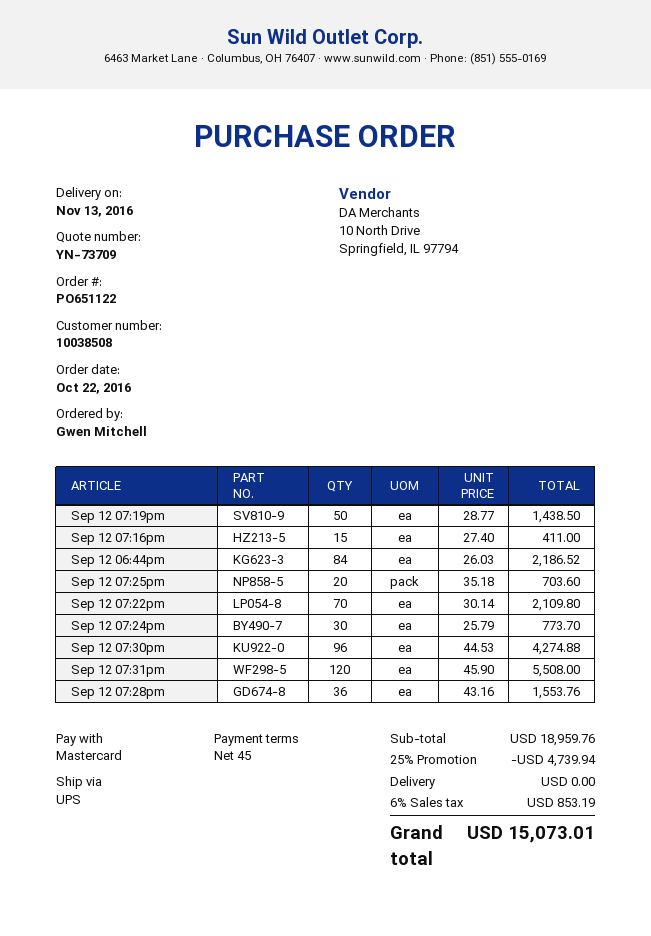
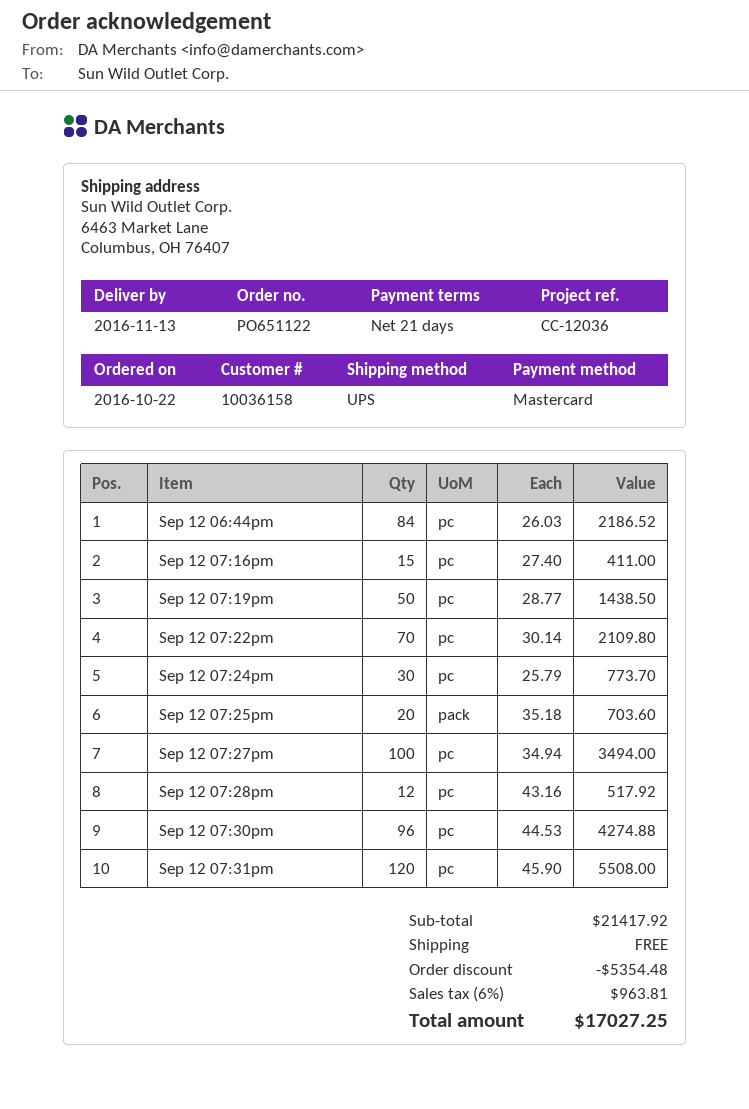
payment terms: 45 days -> 21 days
customer number: 10038508 -> 10036158
Sep 12 07:28pm: 36 x 43.16 = 1553.76 -> 12 x 43.16 = 517.92
Sep 12 07:27pm: none -> 100 x 34.94 = 3494.00
subtotal: 18959.76 -> 21417.92
discount: 4739.94 -> 5354.48
tax: 6% = 853.19 -> 6% = 963.81
total: 15073.01 -> 17027.25

